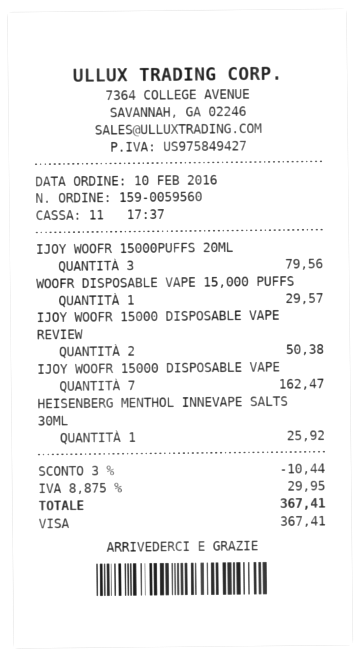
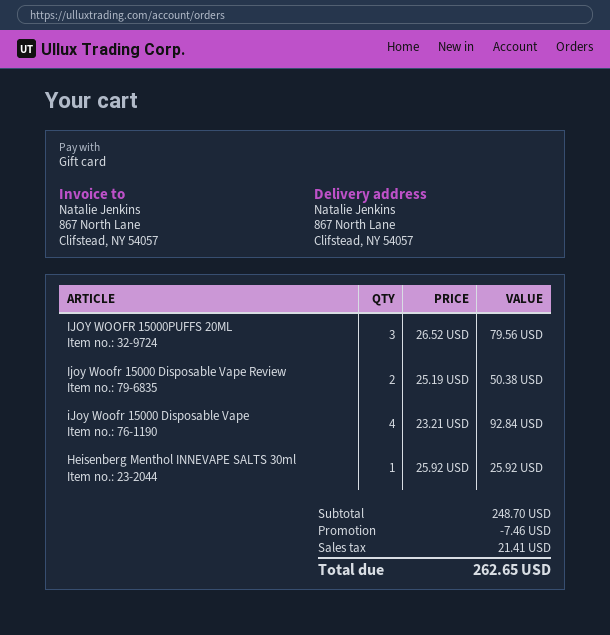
payment method: Visa -> gift card
WOOFR DISPOSABLE VAPE 15,000 PUFFS: 1 for 29.57 -> none
IJOY WOOFR 15000 DISPOSABLE VAPE: 7 for 162.47 -> 4 for 92.84
discount: 10.44 -> 7.46
tax: 29.95 -> 21.41
total: 367.41 -> 262.65

